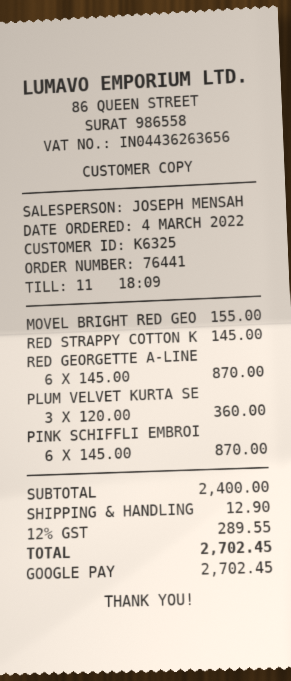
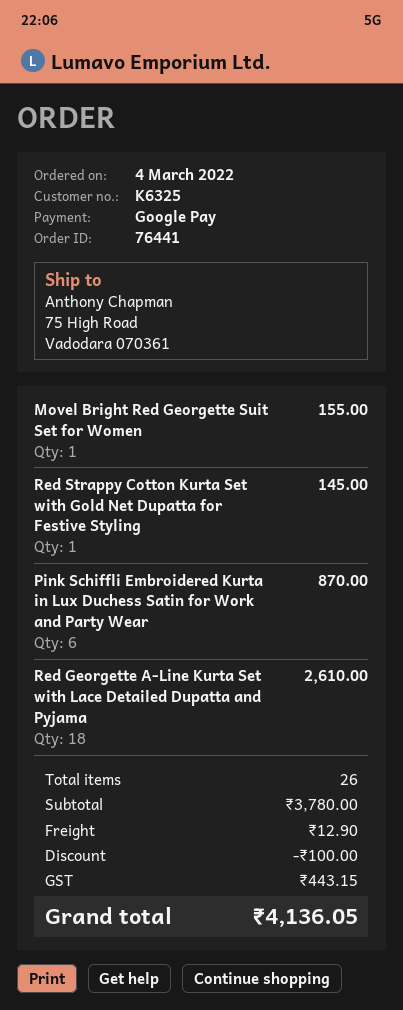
RED GEORGETTE A-LINE: 6 for 870.00 -> 18 for 2610.00
PLUM VELVET KURTA SE: 3 for 360.00 -> none
subtotal: 2400.00 -> 3780.00
discount: none -> 100.00
tax: 289.55 -> 443.15
total: 2702.45 -> 4136.05

